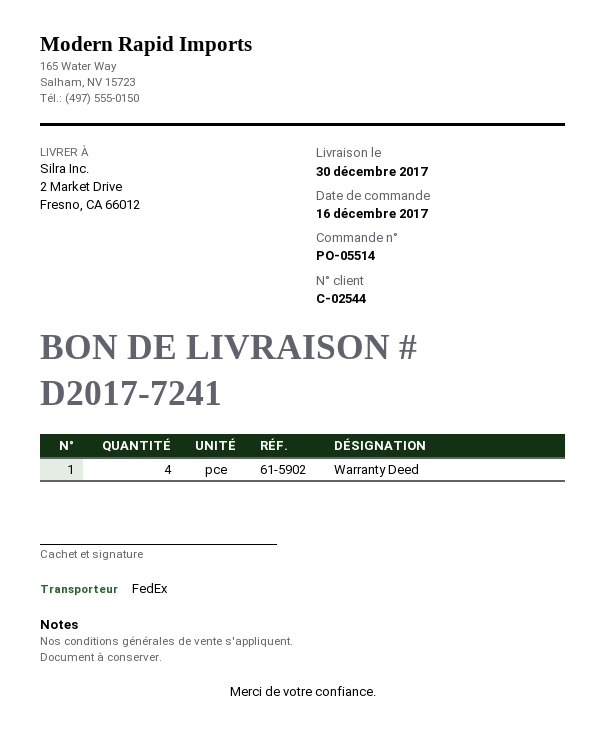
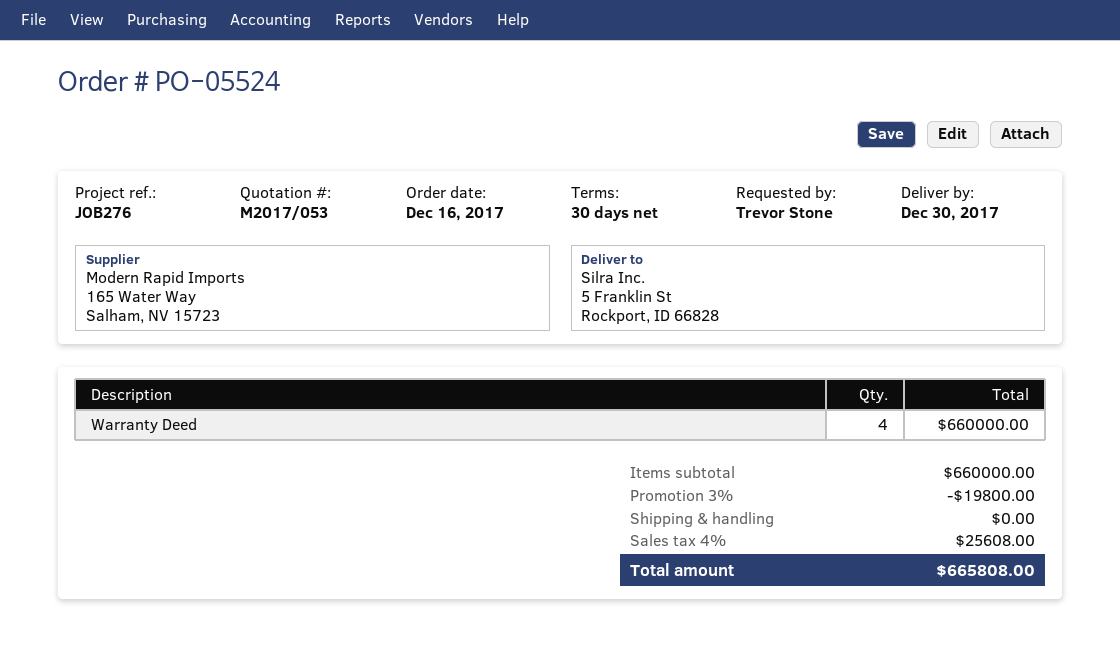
order number: PO-05514 -> PO-05524
ship to: 2 Market Drive, Fresno, CA 66012 -> 5 Franklin St, Rockport, ID 66828

